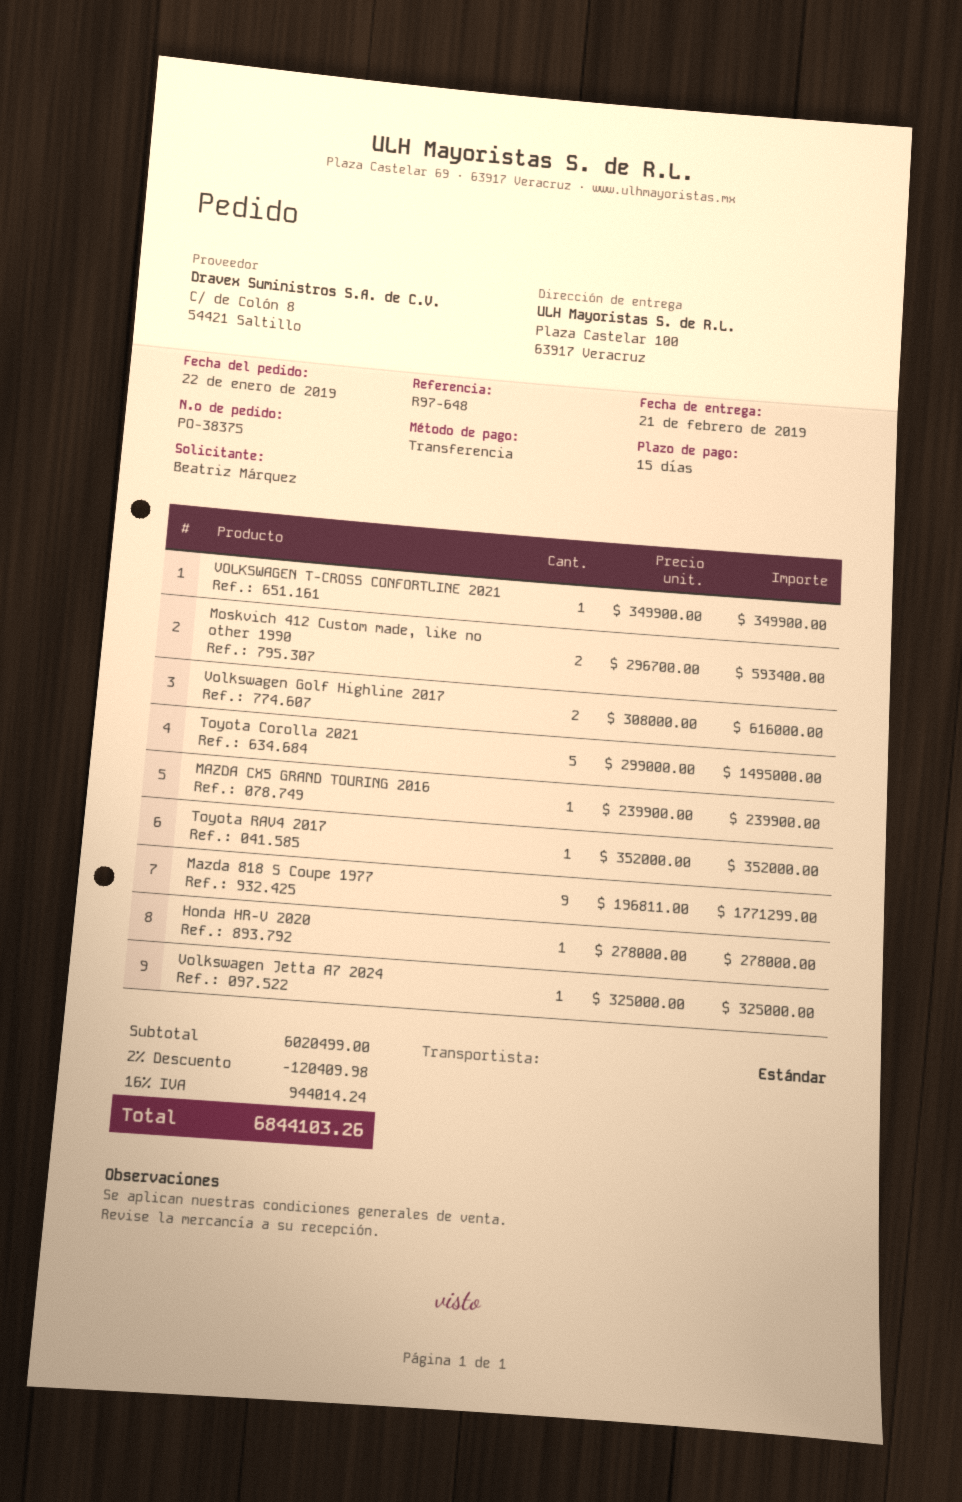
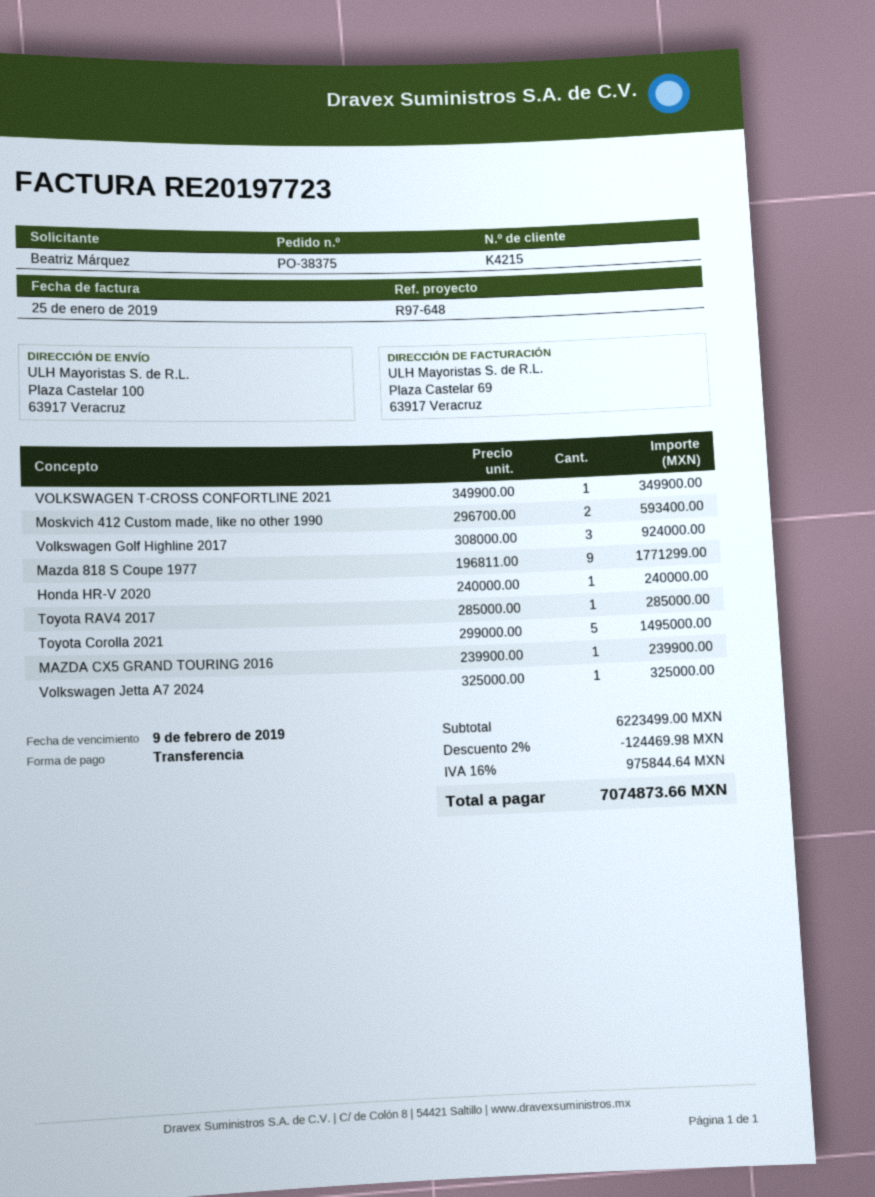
Volkswagen Golf Highline 2017: 2 x 308000.00 = 616000.00 -> 3 x 308000.00 = 924000.00
Toyota RAV4 2017: 1 x 352000.00 = 352000.00 -> 1 x 285000.00 = 285000.00
Honda HR-V 2020: 1 x 278000.00 = 278000.00 -> 1 x 240000.00 = 240000.00
subtotal: 6020499.00 -> 6223499.00
discount: 2% = 120409.98 -> 2% = 124469.98
tax: 16% = 944014.24 -> 16% = 975844.64
total: 6844103.26 -> 7074873.66

